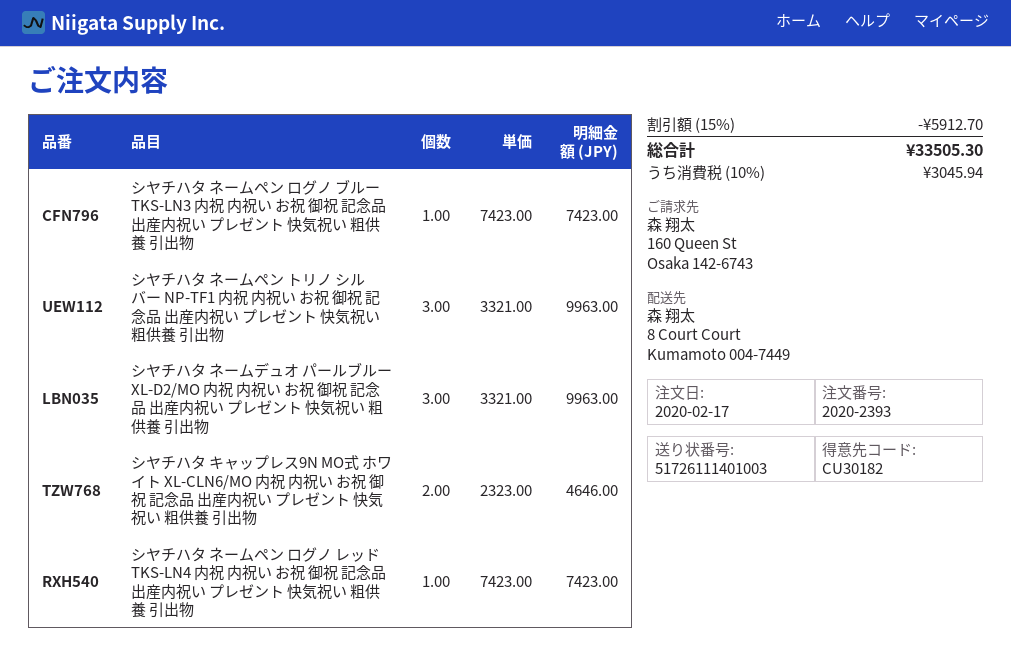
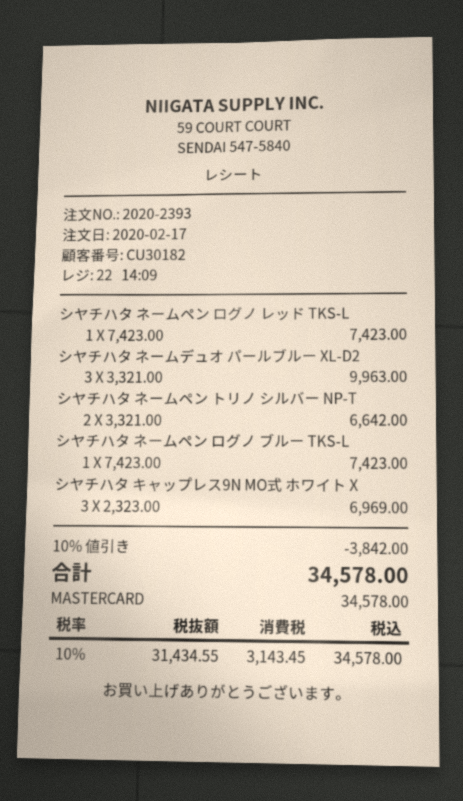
シヤチハタ ネームペン トリノ シルバー NP-TF1 内祝 内祝い お祝 御祝 記念品 出産内祝い プレゼント 快気祝い 粗供養 引出物: 3 x 3321.00 = 9963.00 -> 2 x 3321.00 = 6642.00
シヤチハタ キャップレス9N MO式 ホワイト XL-CLN6/MO 内祝 内祝い お祝 御祝 記念品 出産内祝い プレゼント 快気祝い 粗供養 引出物: 2 x 2323.00 = 4646.00 -> 3 x 2323.00 = 6969.00
discount: 15% = 5912.70 -> 10% = 3842.00
tax: 10% = 3045.94 -> 10% = 3143.45
total: 33505.30 -> 34578.00

